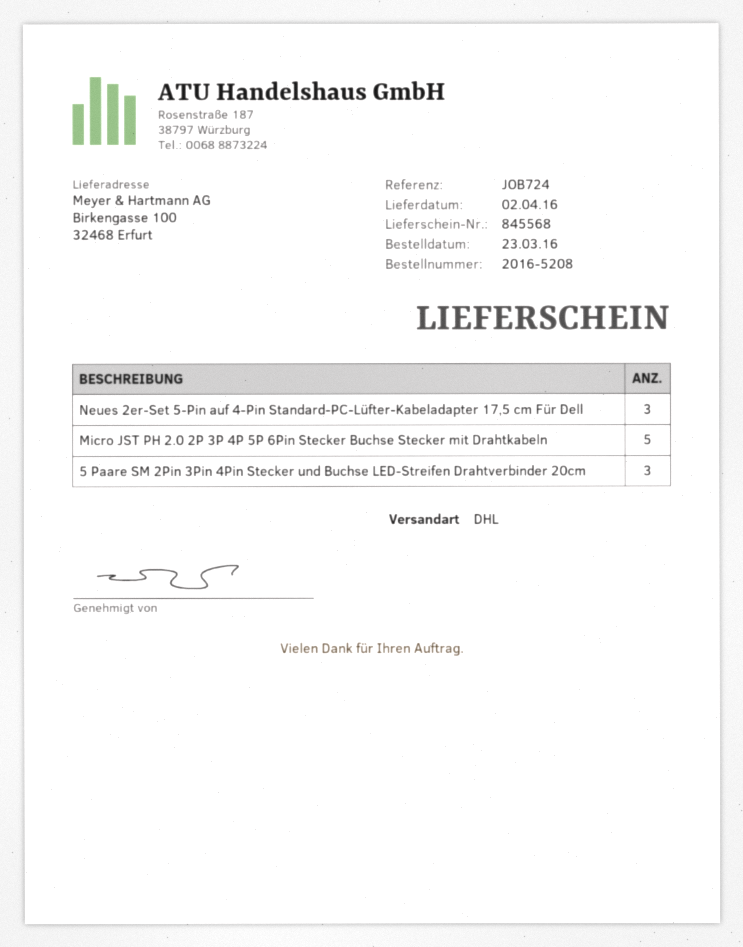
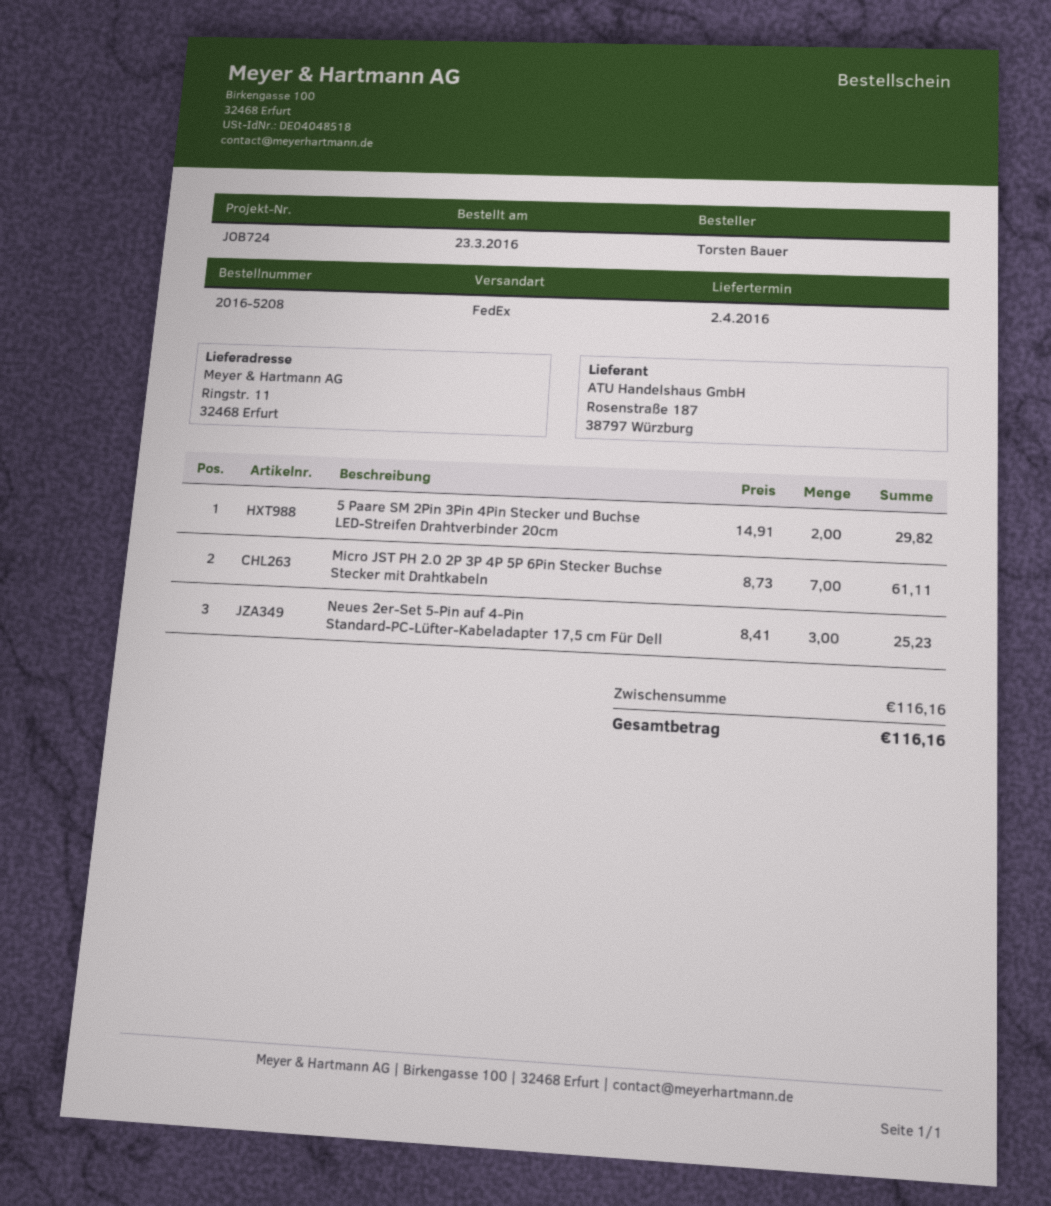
shipping method: DHL -> FedEx
ship to: Birkengasse 100, 32468 Erfurt -> Ringstr. 11, 32468 Erfurt
Micro JST PH 2.0 2P 3P 4P 5P 6Pin Stecker Buchse Stecker mit Drahtkabeln: 5 -> 7
5 Paare SM 2Pin 3Pin 4Pin Stecker und Buchse LED-Streifen Drahtverbinder 20cm: 3 -> 2

